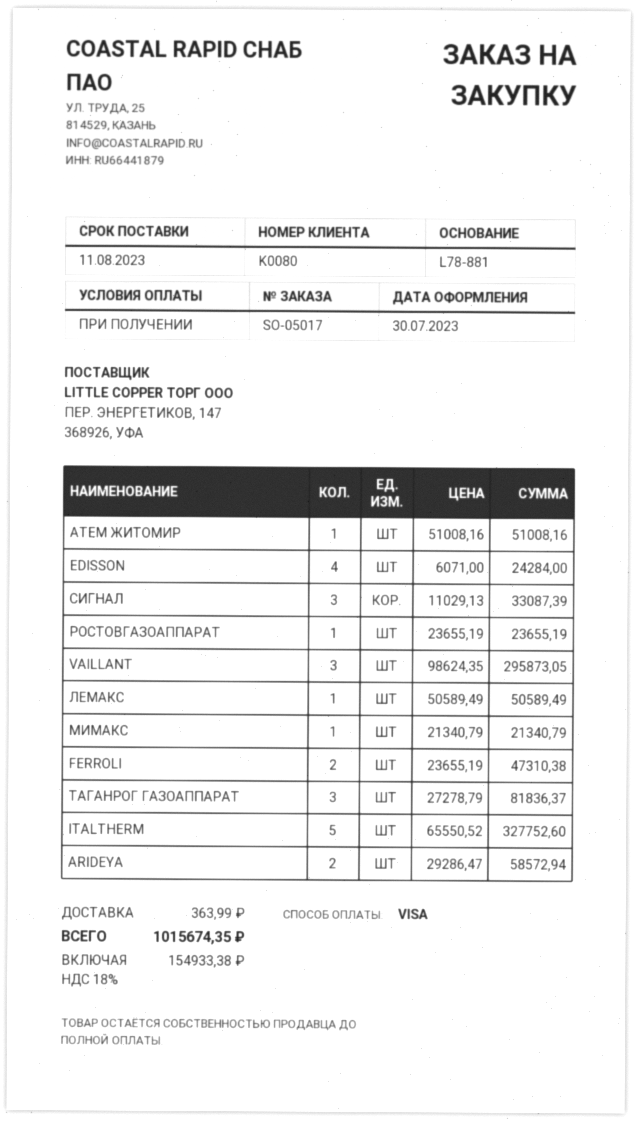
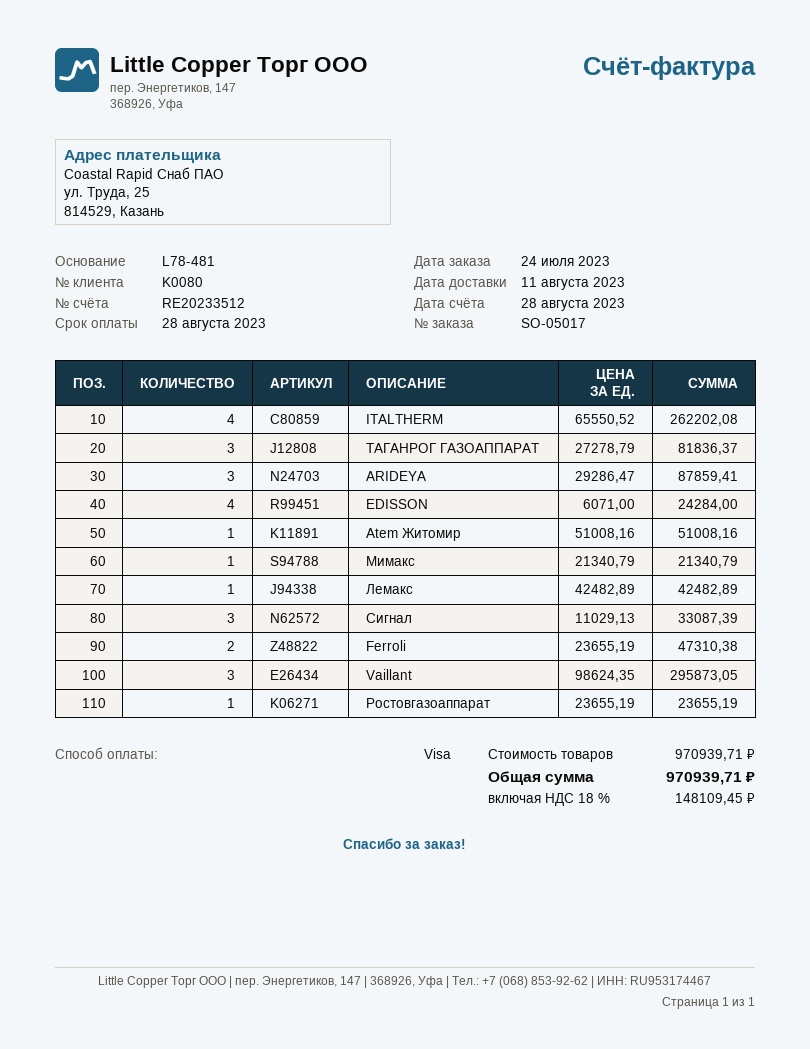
order date: 2023-07-30 -> 2023-07-24
reference: L78-881 -> L78-481
ЛЕМАКС: 1 x 50589.49 = 50589.49 -> 1 x 42482.89 = 42482.89
ITALTHERM: 5 x 65550.52 = 327752.60 -> 4 x 65550.52 = 262202.08
ARIDEYA: 2 x 29286.47 = 58572.94 -> 3 x 29286.47 = 87859.41
shipping: 363.99 -> none
tax: 18% = 154933.38 -> 18% = 148109.45
total: 1015674.35 -> 970939.71

